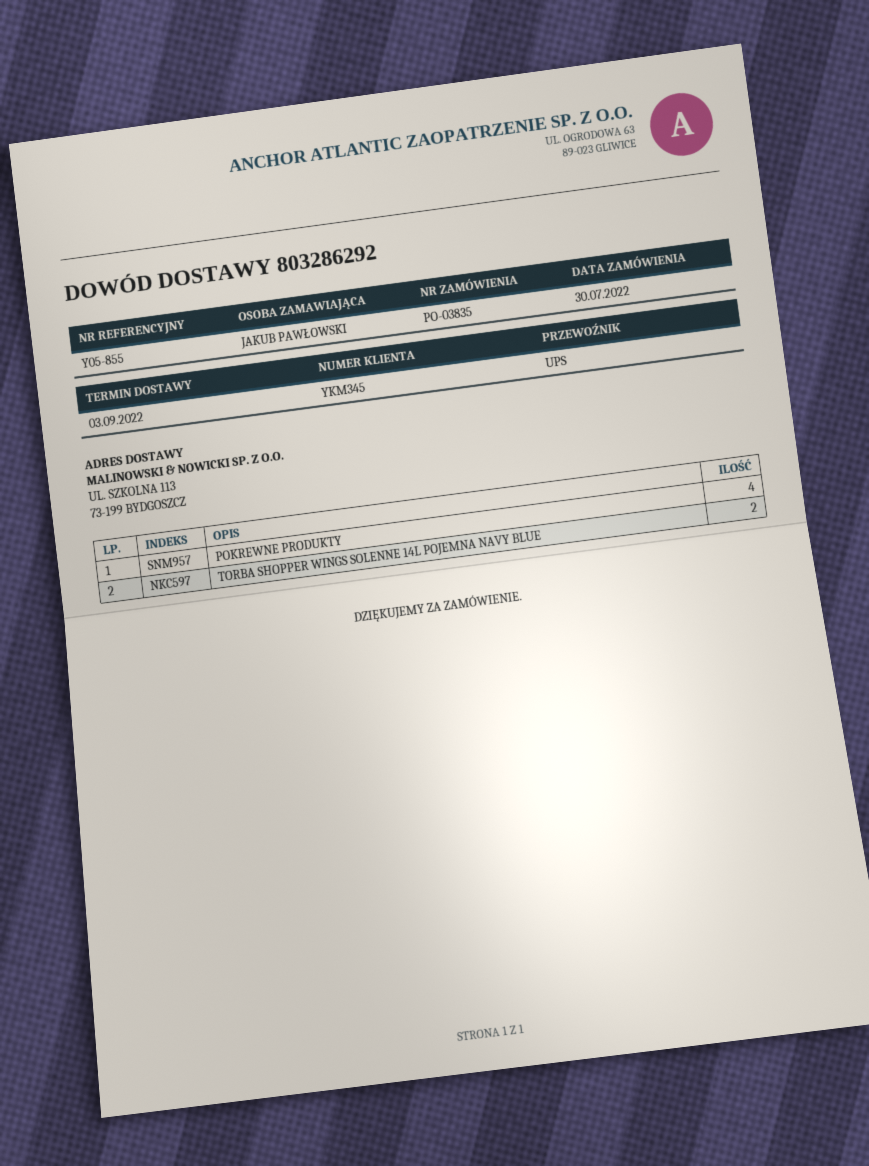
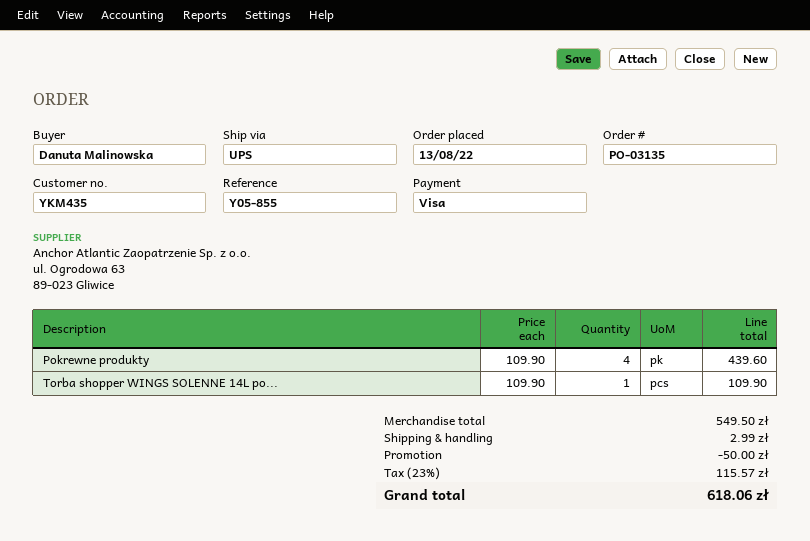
order number: PO-03835 -> PO-03135
order date: 2022-07-30 -> 2022-08-13
customer number: YKM345 -> YKM435
ordered by: JAKUB PAWŁOWSKI -> Danuta Malinowska
TORBA SHOPPER WINGS SOLENNE 14L POJEMNA NAVY BLUE: 2 -> 1

